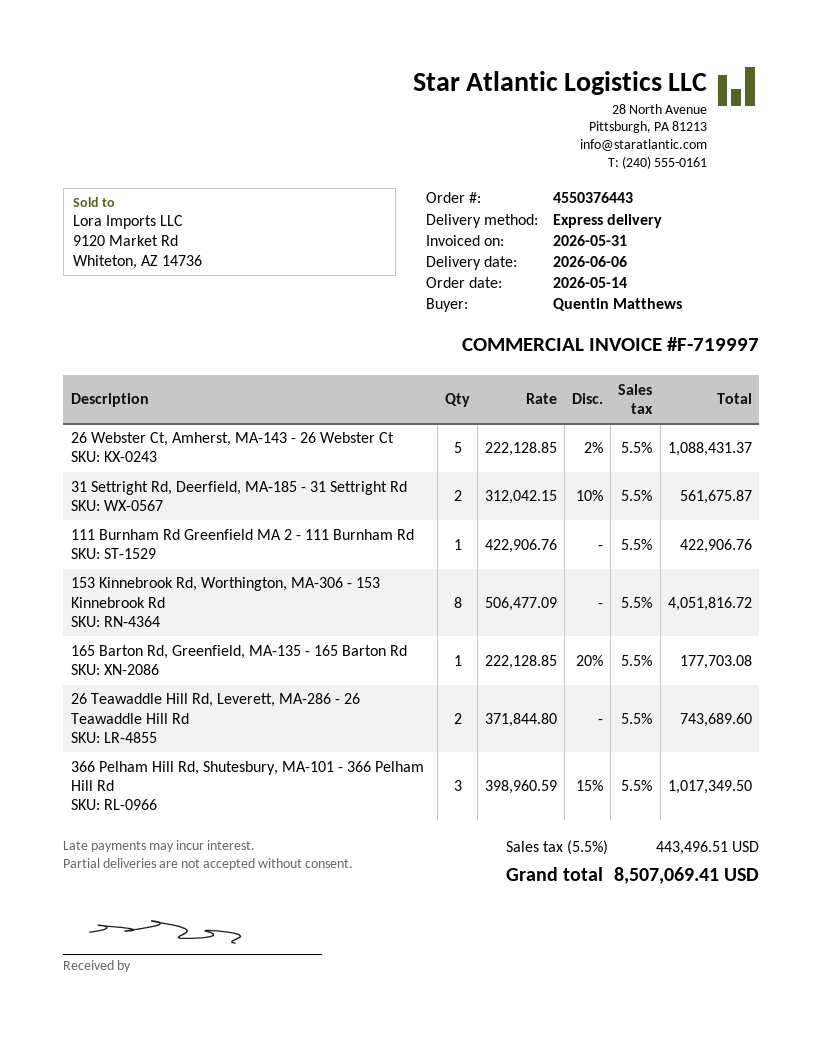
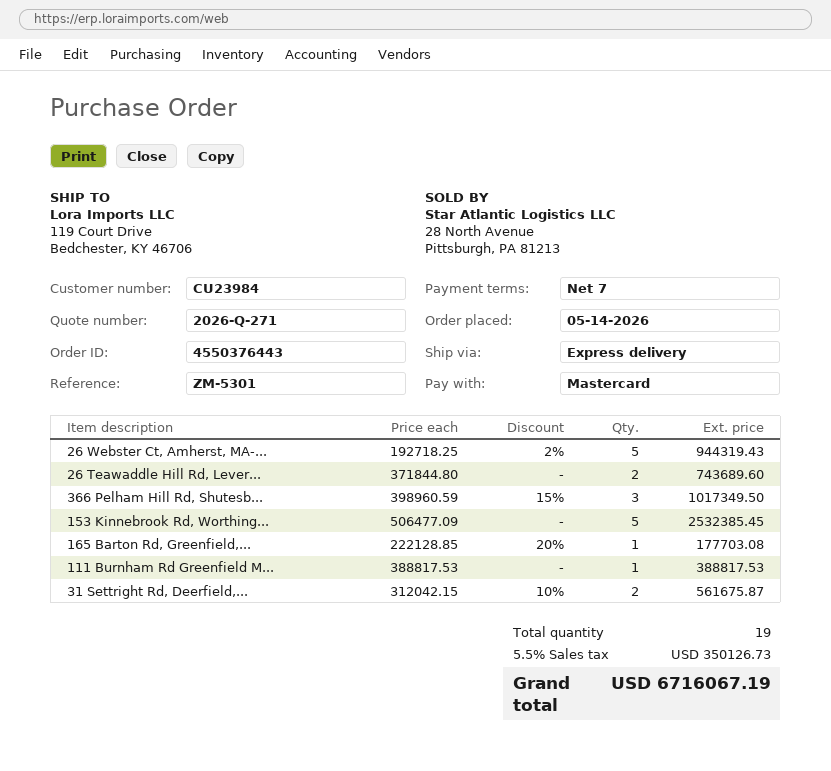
26 Webster Ct, Amherst, MA-143 - 26 Webster Ct: 5 x 222128.85 - 2% = 1088431.37 -> 5 x 192718.25 - 2% = 944319.43
111 Burnham Rd Greenfield MA 2 - 111 Burnham Rd: 1 x 422906.76 = 422906.76 -> 1 x 388817.53 = 388817.53
153 Kinnebrook Rd, Worthington, MA-306 - 153 Kinnebrook Rd: 8 x 506477.09 = 4051816.72 -> 5 x 506477.09 = 2532385.45
tax: 5.5% = 443496.51 -> 5.5% = 350126.73
total: 8507069.41 -> 6716067.19

